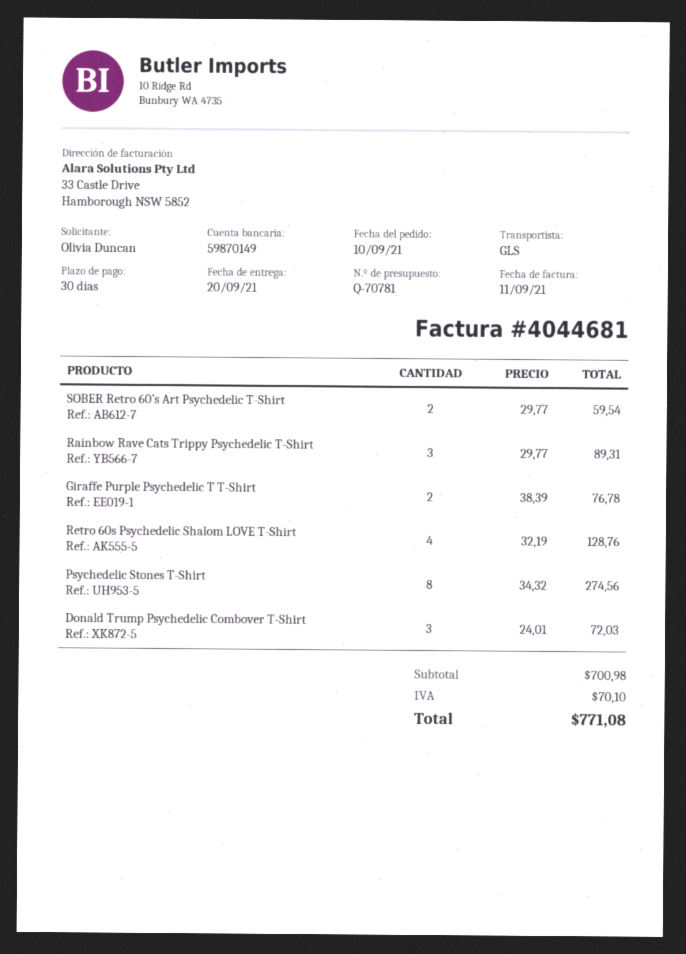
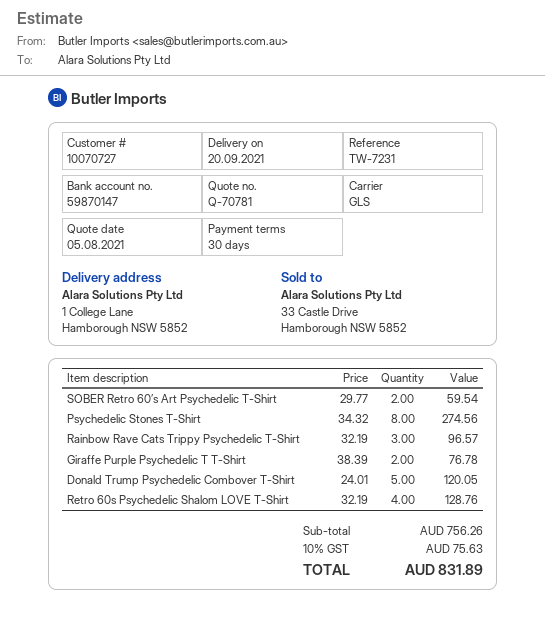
bank account: 59870149 -> 59870147
Rainbow Rave Cats Trippy Psychedelic T-Shirt: 3 x 29.77 = 89.31 -> 3 x 32.19 = 96.57
Donald Trump Psychedelic Combover T-Shirt: 3 x 24.01 = 72.03 -> 5 x 24.01 = 120.05
subtotal: 700.98 -> 756.26
tax: 70.10 -> 75.63
total: 771.08 -> 831.89

